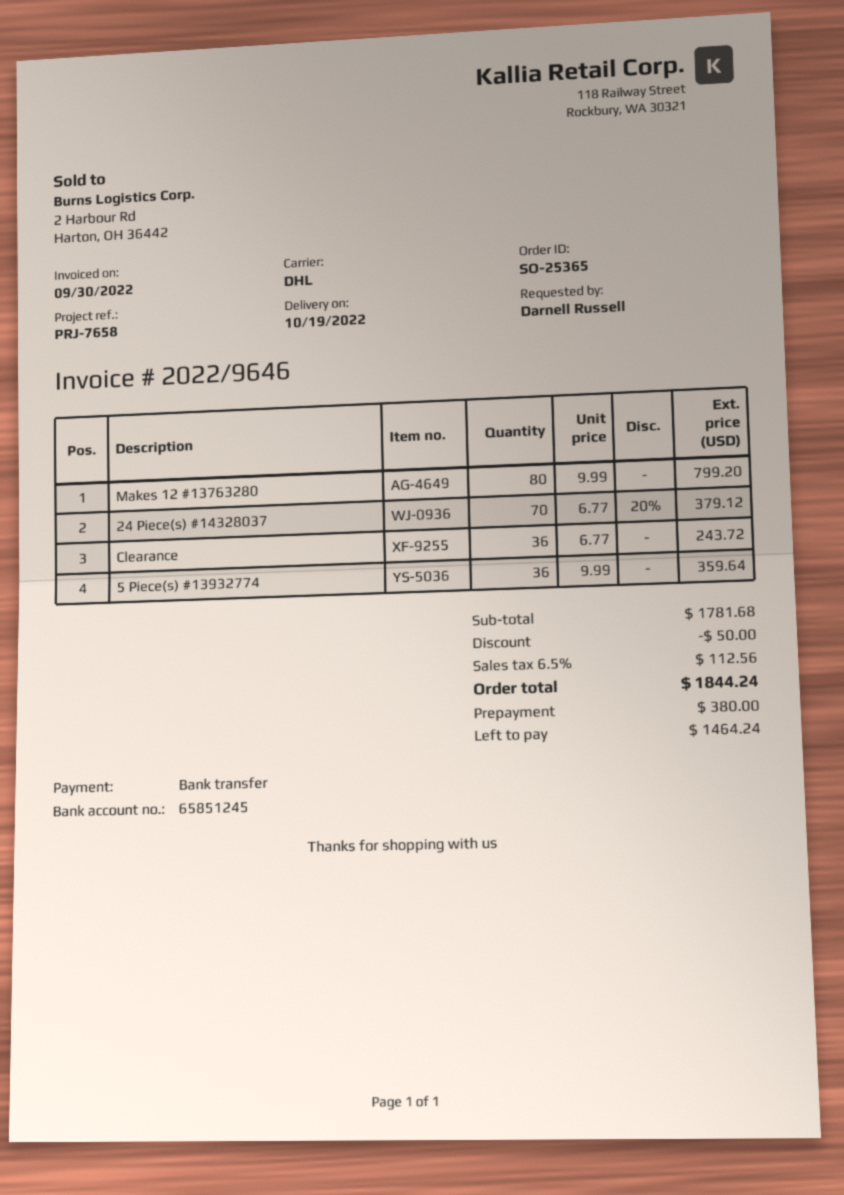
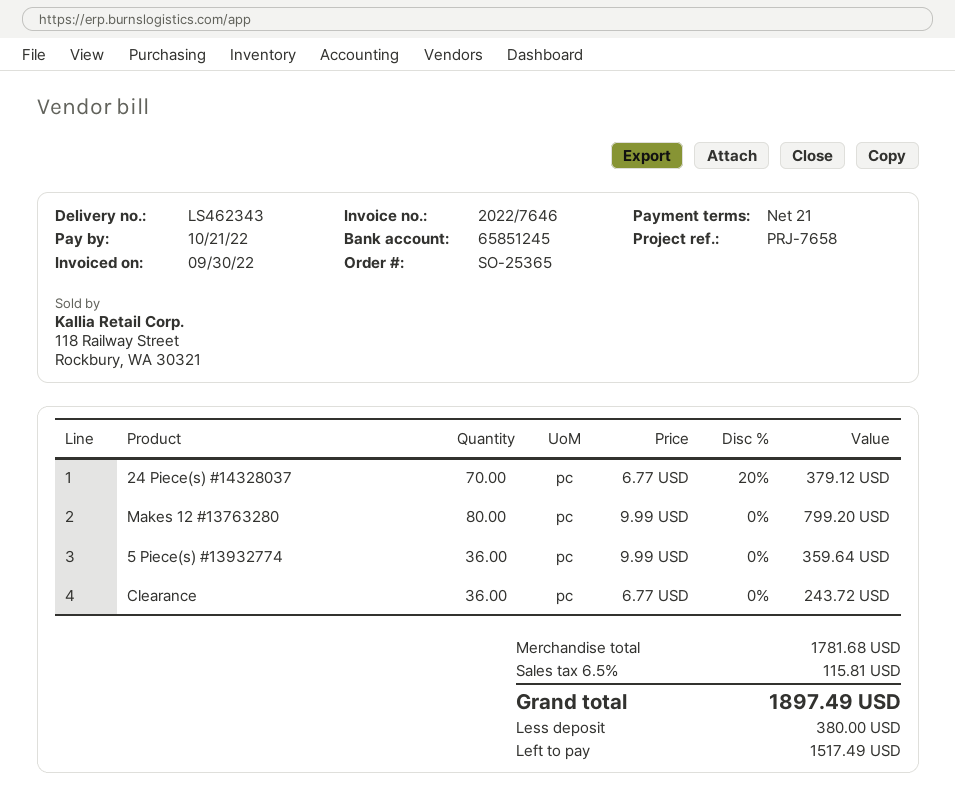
invoice number: 2022/9646 -> 2022/7646
discount: 50.00 -> none
tax: 6.5% = 112.56 -> 6.5% = 115.81
total: 1844.24 -> 1897.49
balance: 1464.24 -> 1517.49

